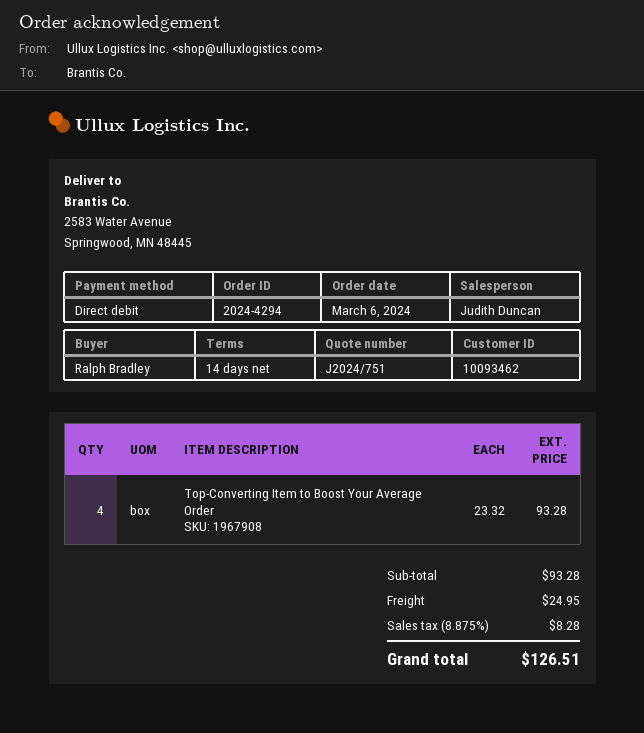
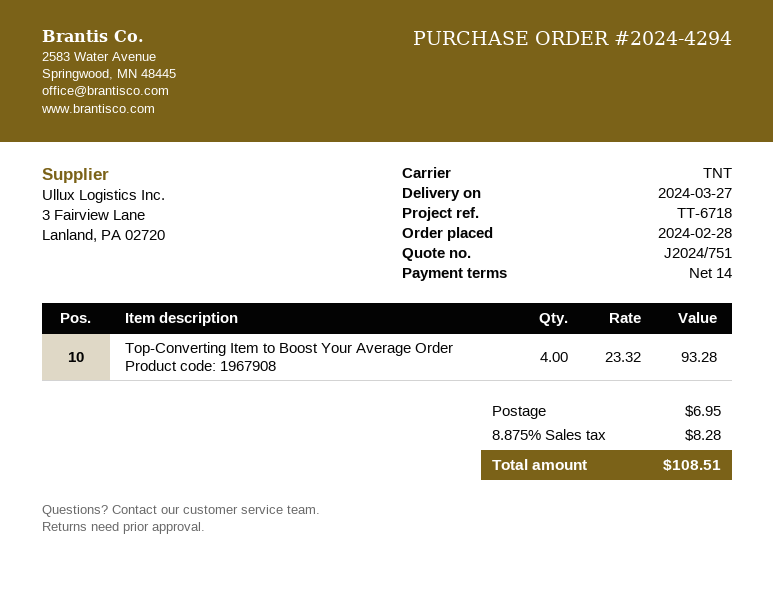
order date: 2024-03-06 -> 2024-02-28
shipping: 24.95 -> 6.95
total: 126.51 -> 108.51

